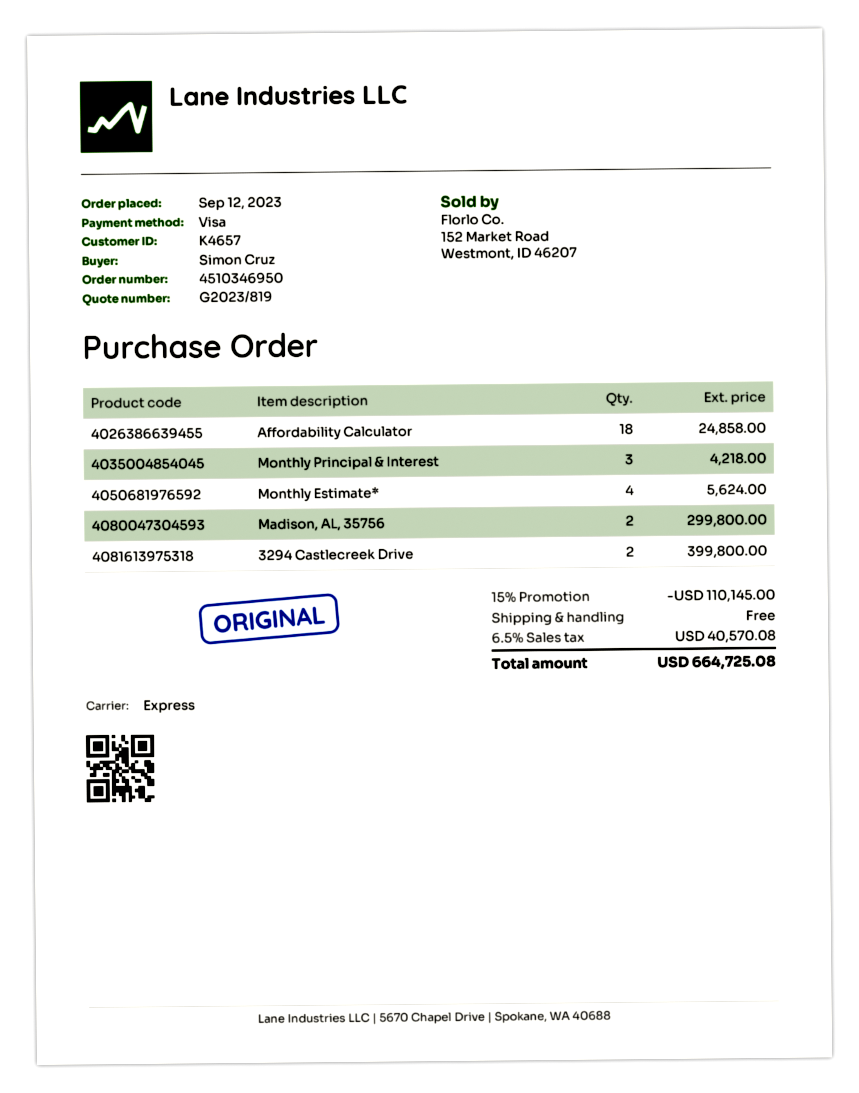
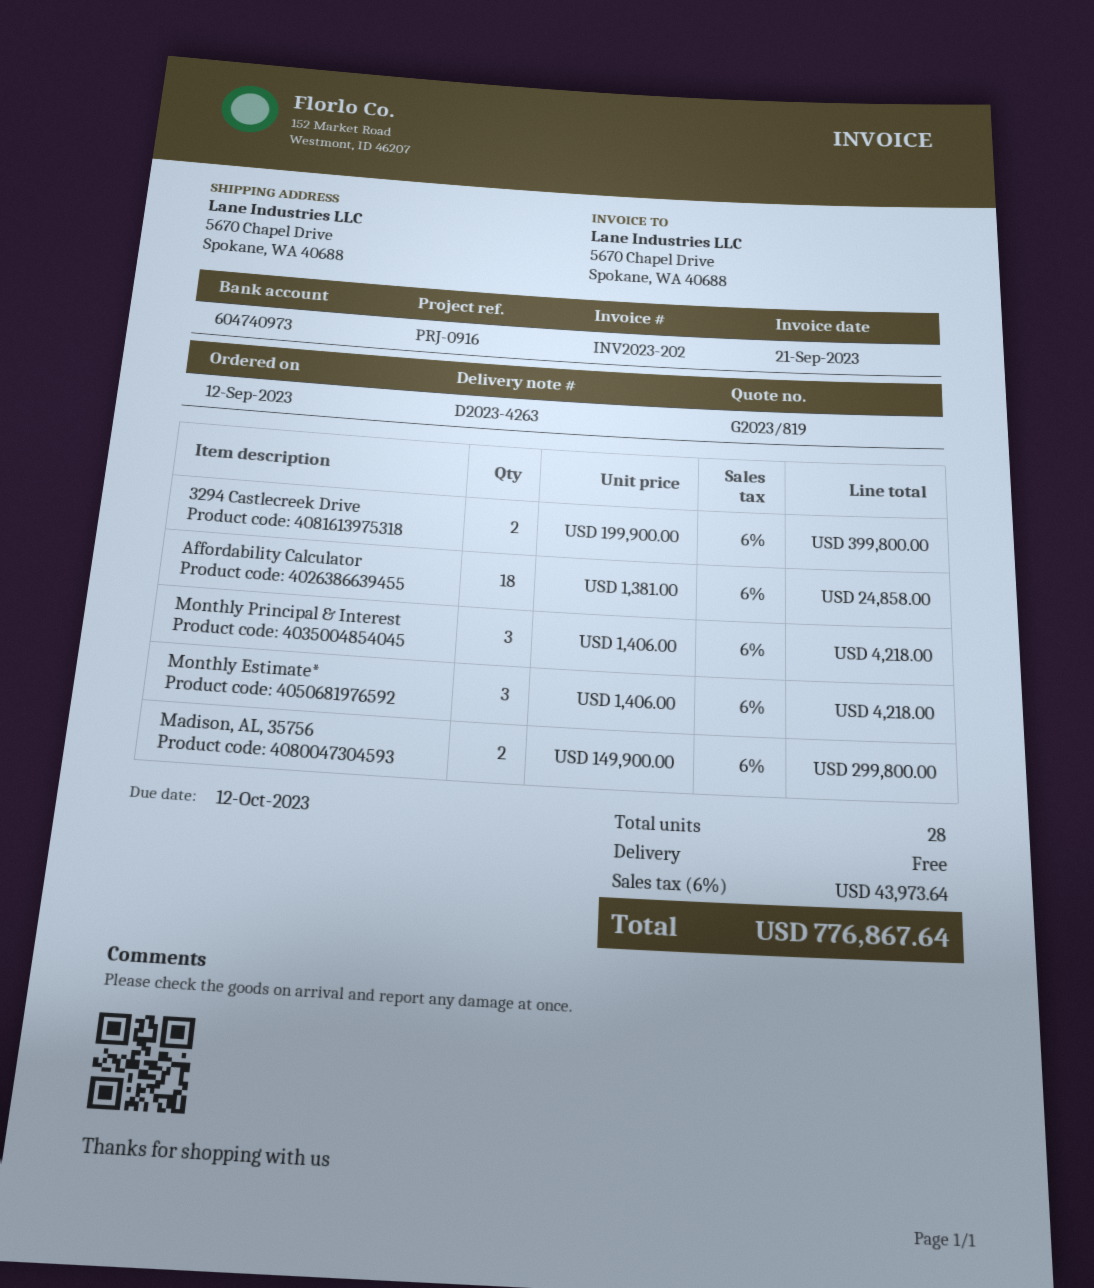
Monthly Estimate*: 4 for 5624.00 -> 3 for 4218.00
discount: 15% = 110145.00 -> none
tax: 6.5% = 40570.08 -> 6% = 43973.64
total: 664725.08 -> 776867.64

